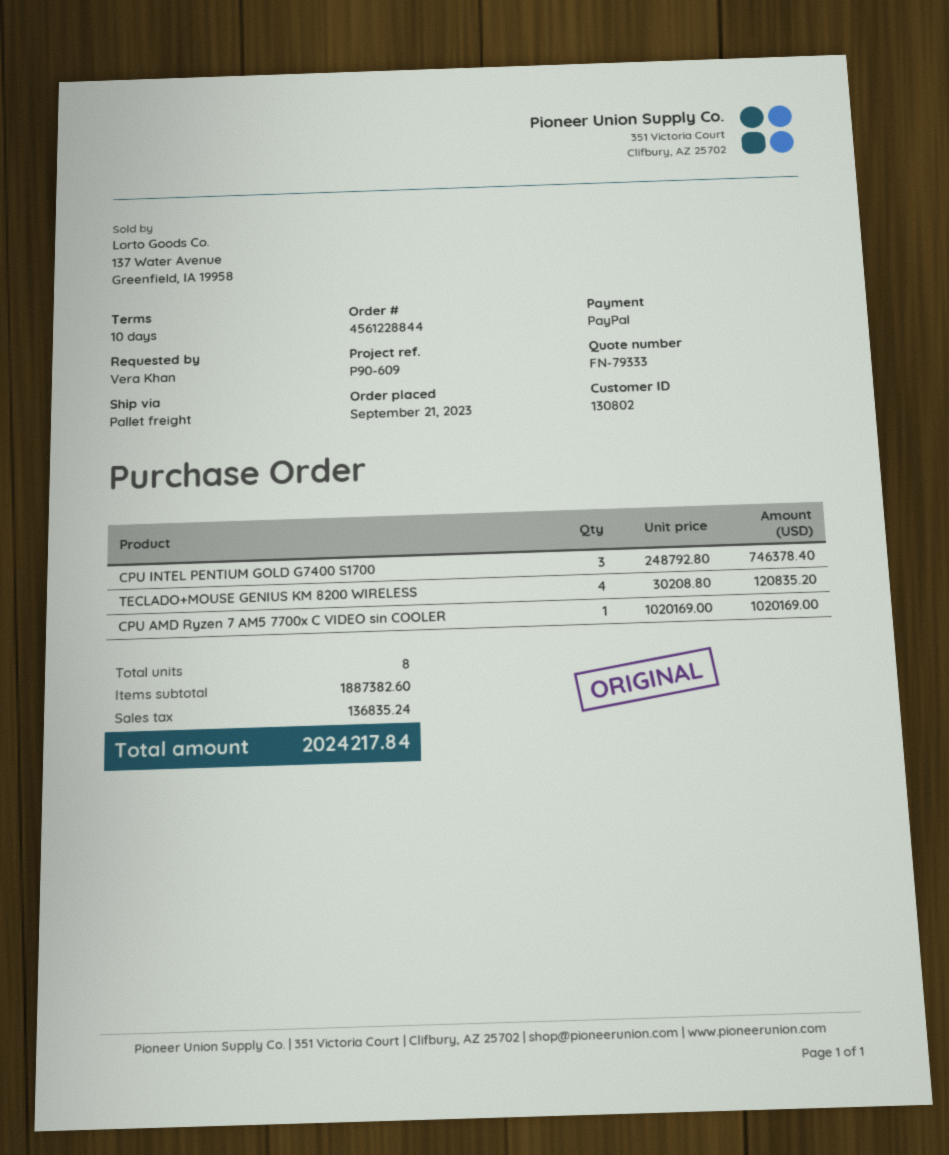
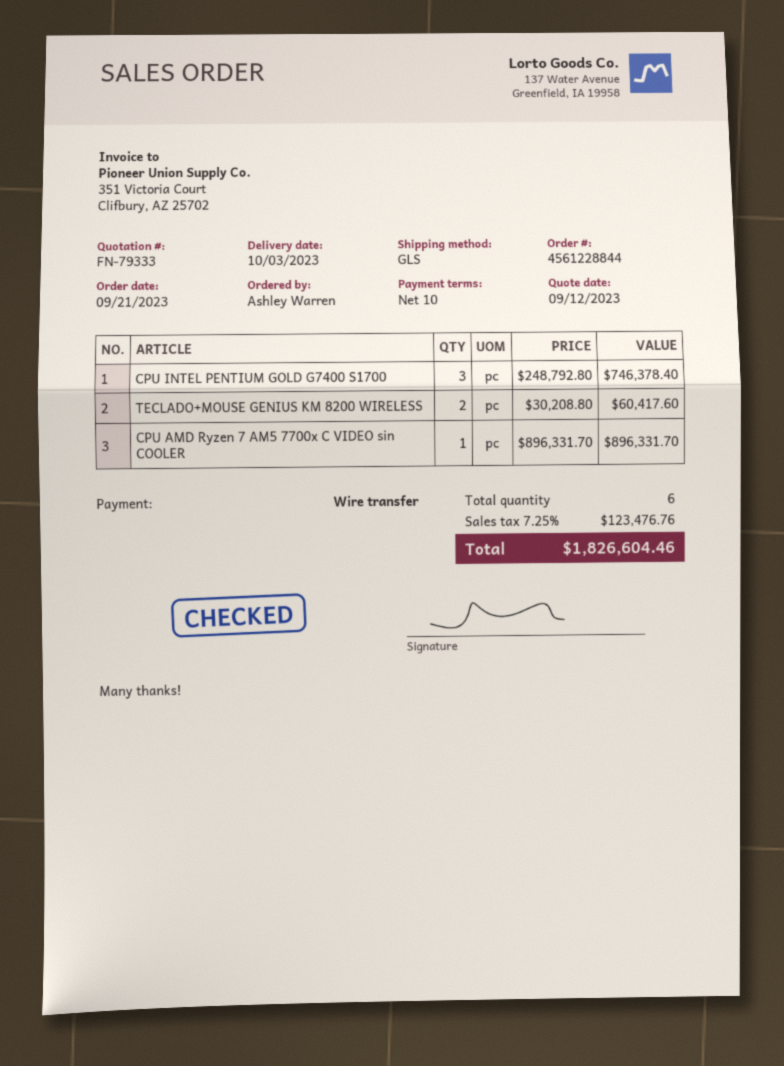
ordered by: Vera Khan -> Ashley Warren
payment method: PayPal -> bank transfer
shipping method: pallet freight -> GLS
TECLADO+MOUSE GENIUS KM 8200 WIRELESS: 4 x 30208.80 = 120835.20 -> 2 x 30208.80 = 60417.60
CPU AMD Ryzen 7 AM5 7700x C VIDEO sin COOLER: 1 x 1020169.00 = 1020169.00 -> 1 x 896331.70 = 896331.70
total quantity: 8 -> 6
tax: 136835.24 -> 123476.76
total: 2024217.84 -> 1826604.46

